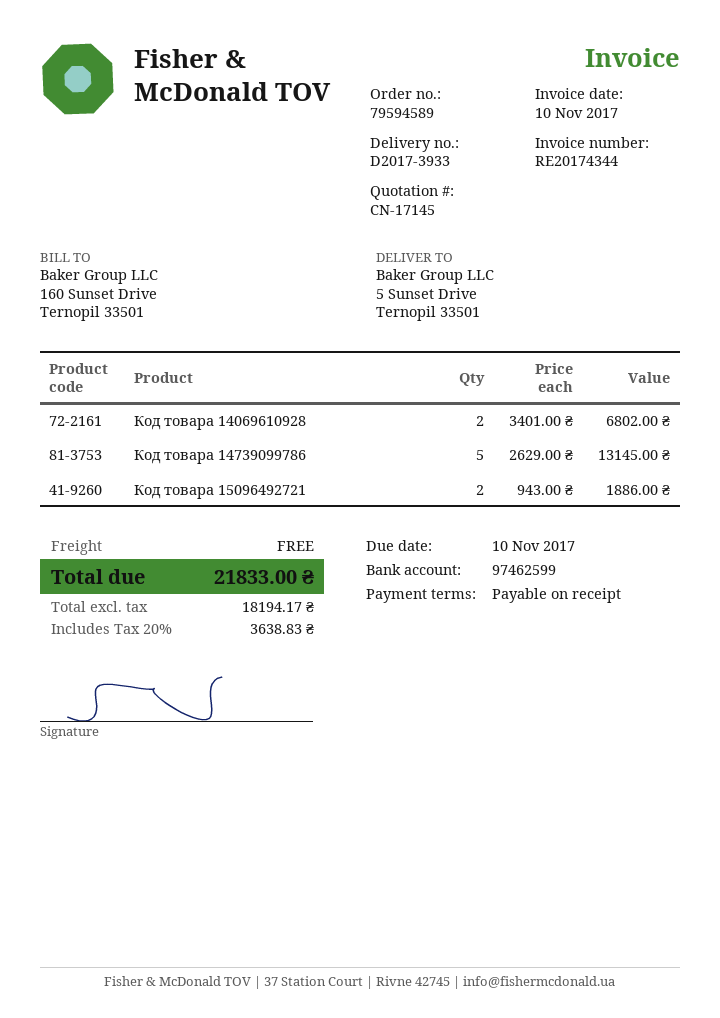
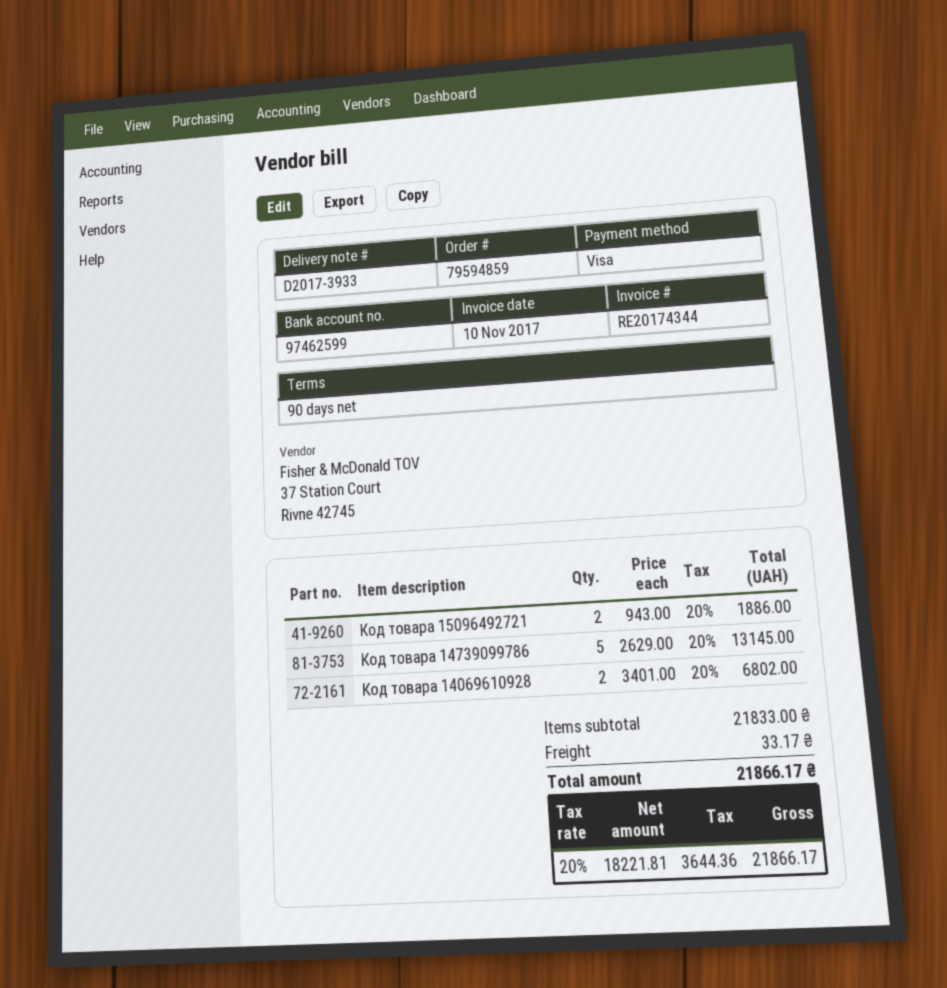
order number: 79594589 -> 79594859
payment terms: on receipt -> 90 days
shipping: 0.00 -> 33.17
net: 18194.17 -> 18221.81
tax: 20% = 3638.83 -> 20% = 3644.36
total: 21833.00 -> 21866.17

